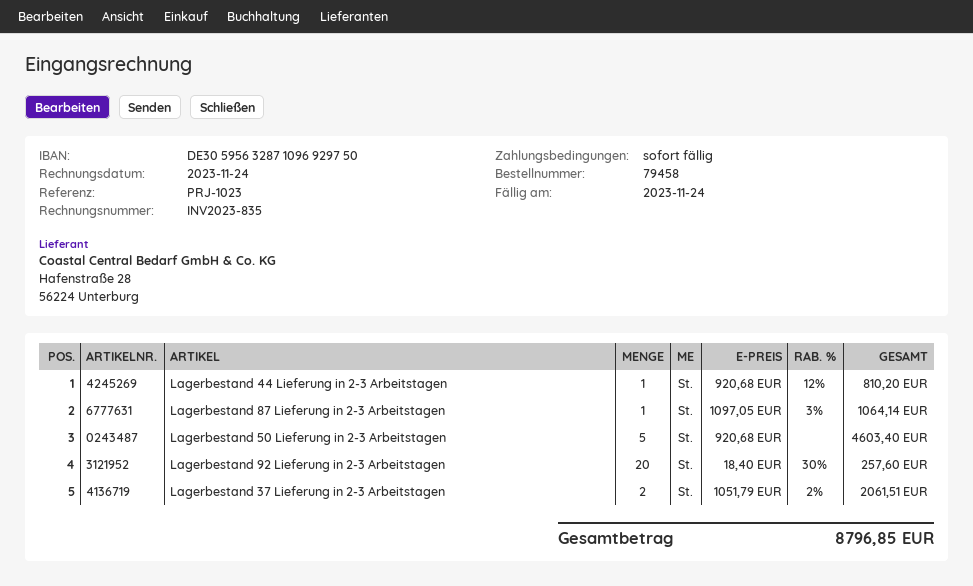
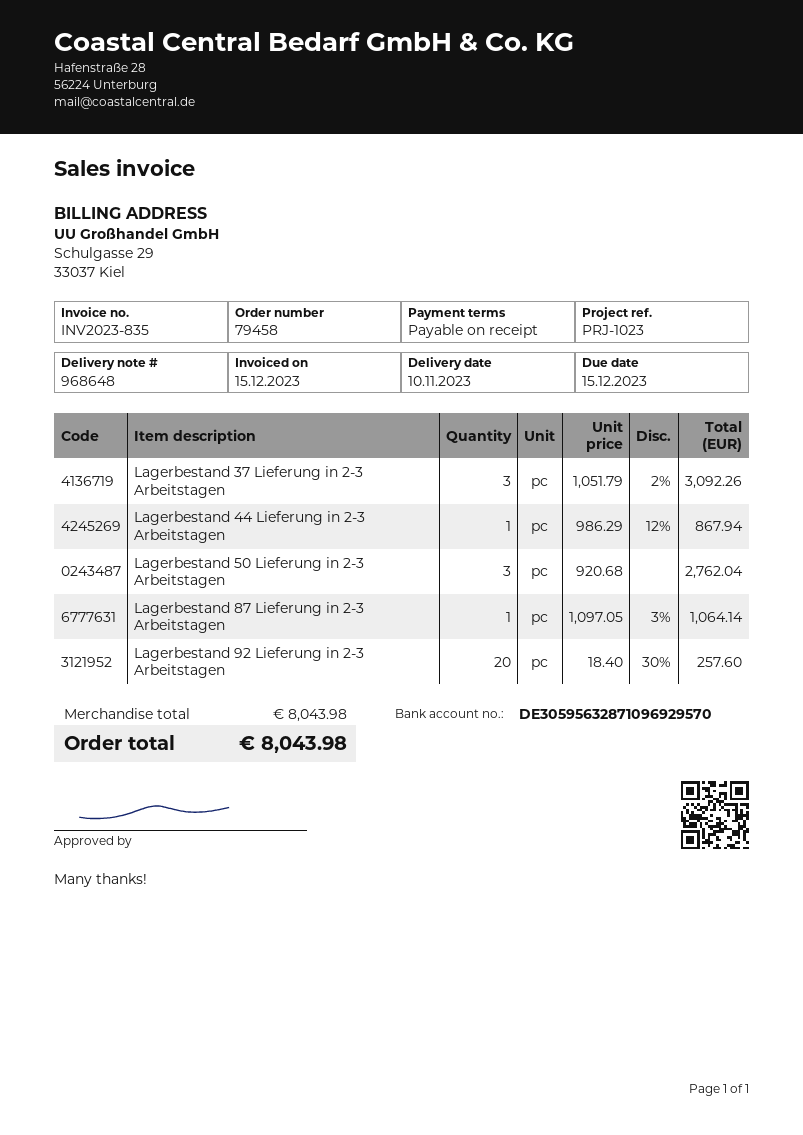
invoice date: 2023-11-24 -> 2023-12-15
due date: 2023-11-24 -> 2023-12-15
bank account: DE30595632871096929750 -> DE30595632871096929570
Lagerbestand 44 Lieferung in 2-3 Arbeitstagen: 1 x 920.68 - 12% = 810.20 -> 1 x 986.29 - 12% = 867.94
Lagerbestand 50 Lieferung in 2-3 Arbeitstagen: 5 x 920.68 = 4603.40 -> 3 x 920.68 = 2762.04
Lagerbestand 37 Lieferung in 2-3 Arbeitstagen: 2 x 1051.79 - 2% = 2061.51 -> 3 x 1051.79 - 2% = 3092.26
total: 8796.85 -> 8043.98

